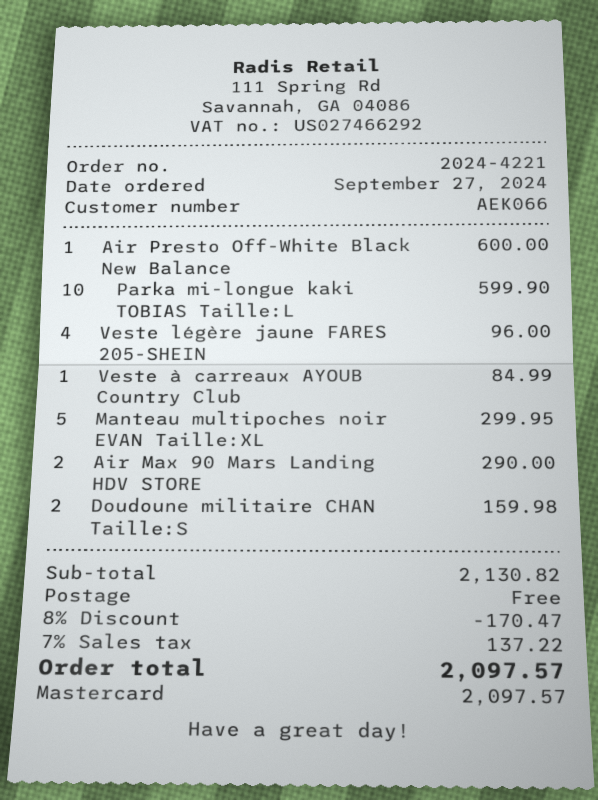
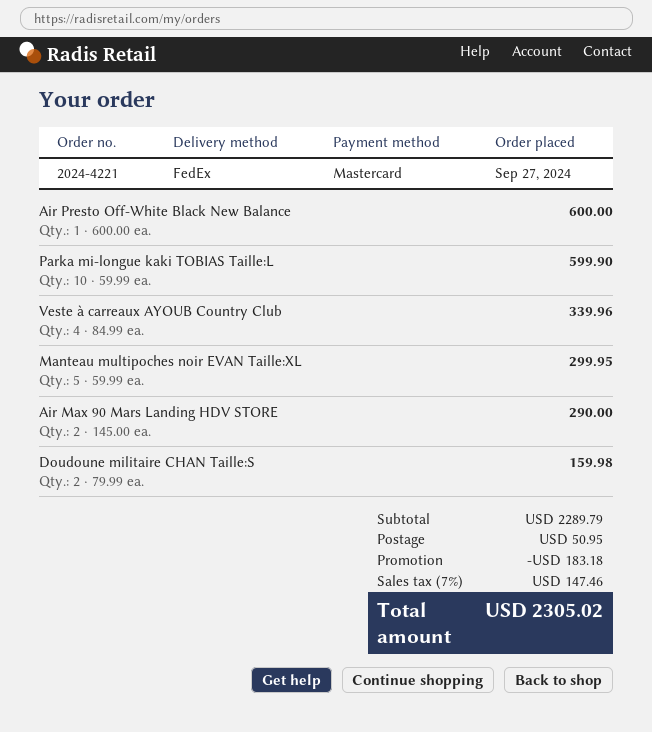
Veste légère jaune FARES 205-SHEIN: 4 for 96.00 -> none
Veste à carreaux AYOUB Country Club: 1 for 84.99 -> 4 for 339.96
subtotal: 2130.82 -> 2289.79
discount: 170.47 -> 183.18
shipping: 0.00 -> 50.95
tax: 7% = 137.22 -> 7% = 147.46
total: 2097.57 -> 2305.02

